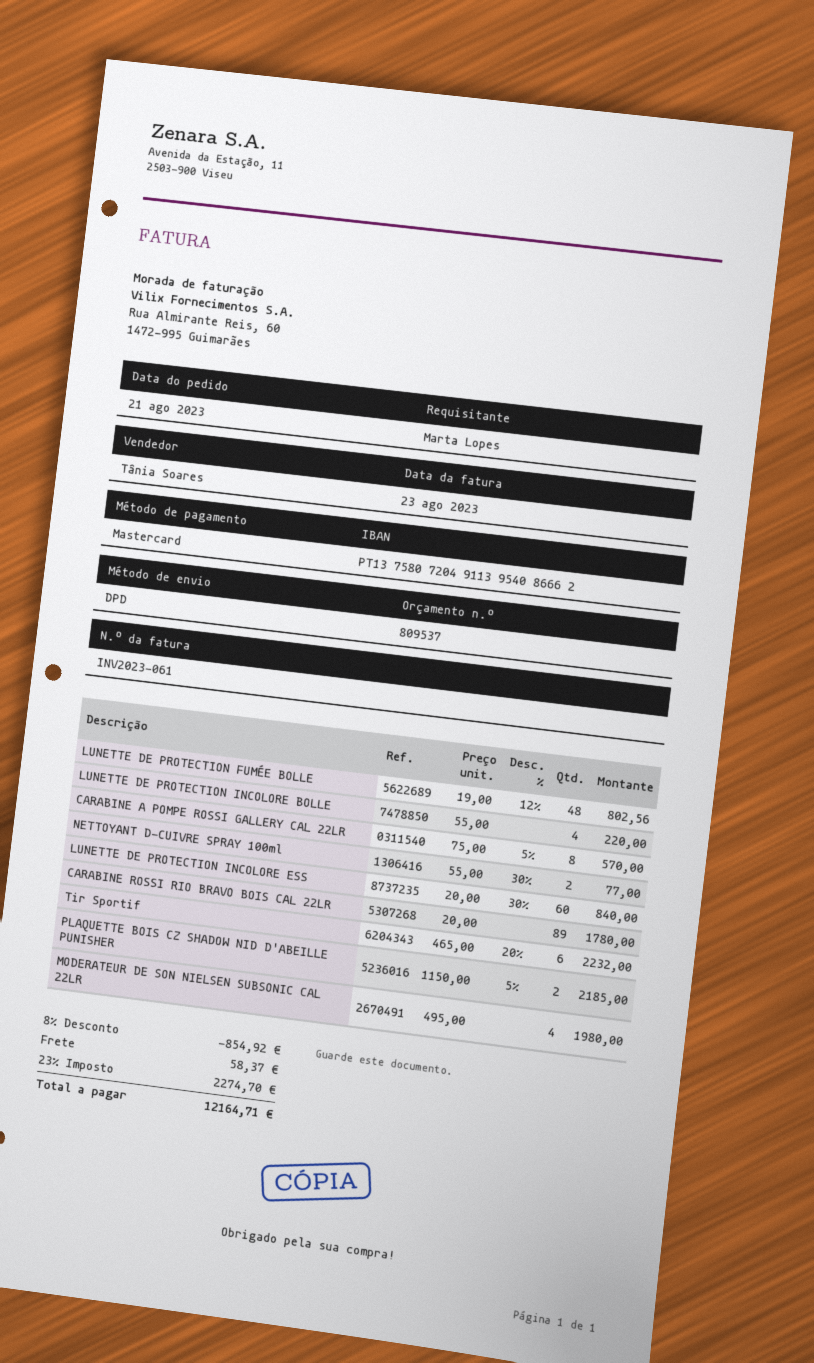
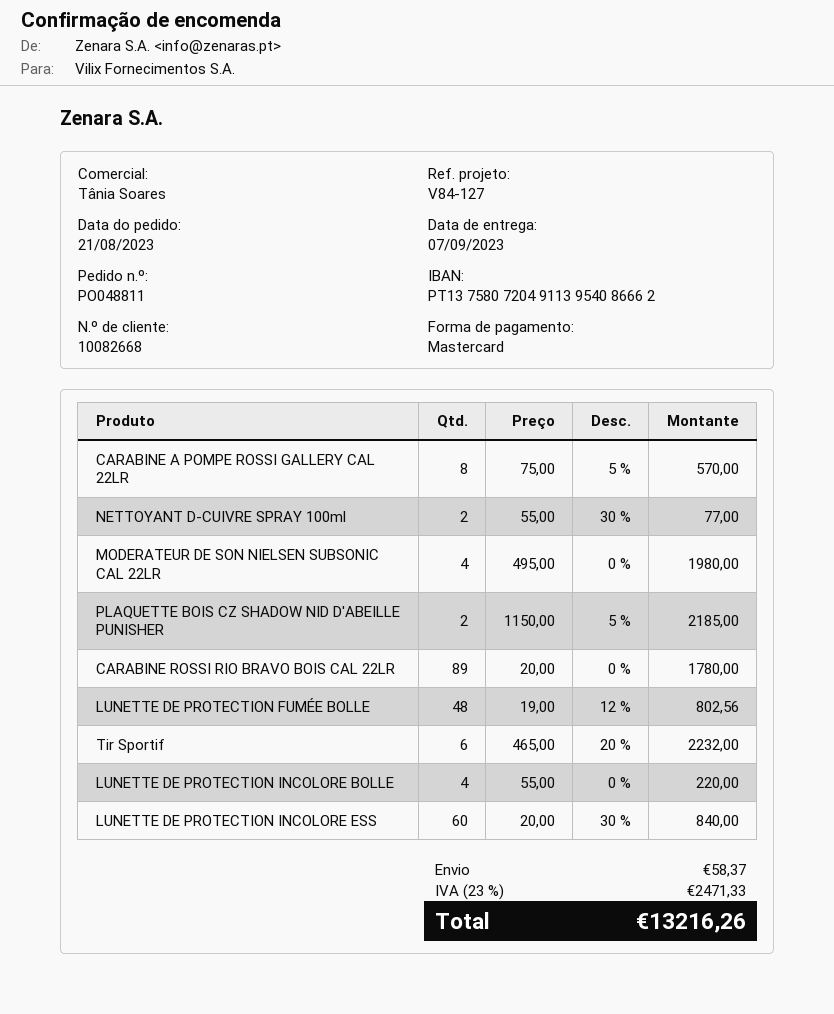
discount: 8% = 854.92 -> none
tax: 23% = 2274.70 -> 23% = 2471.33
total: 12164.71 -> 13216.26

